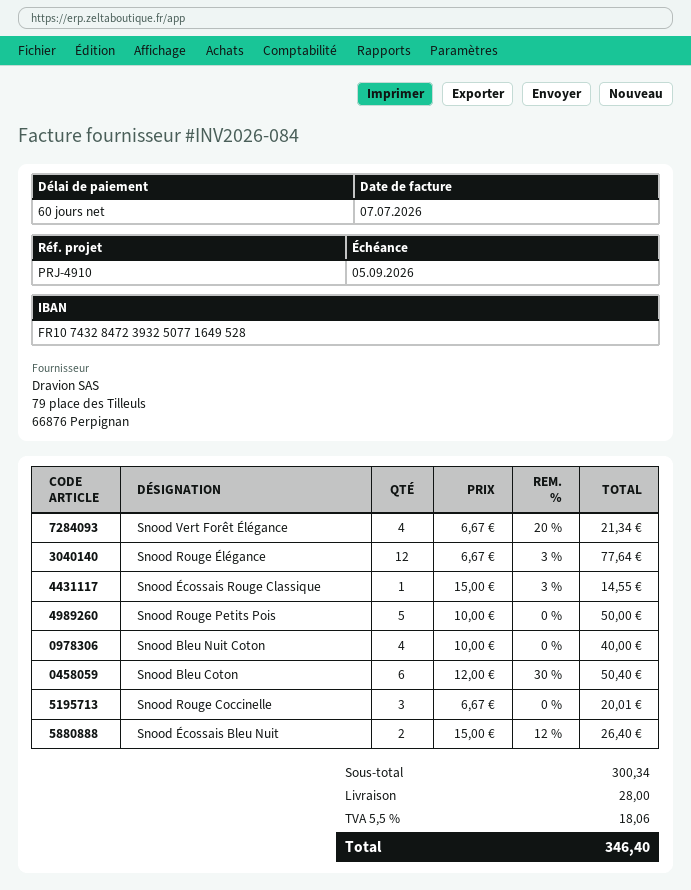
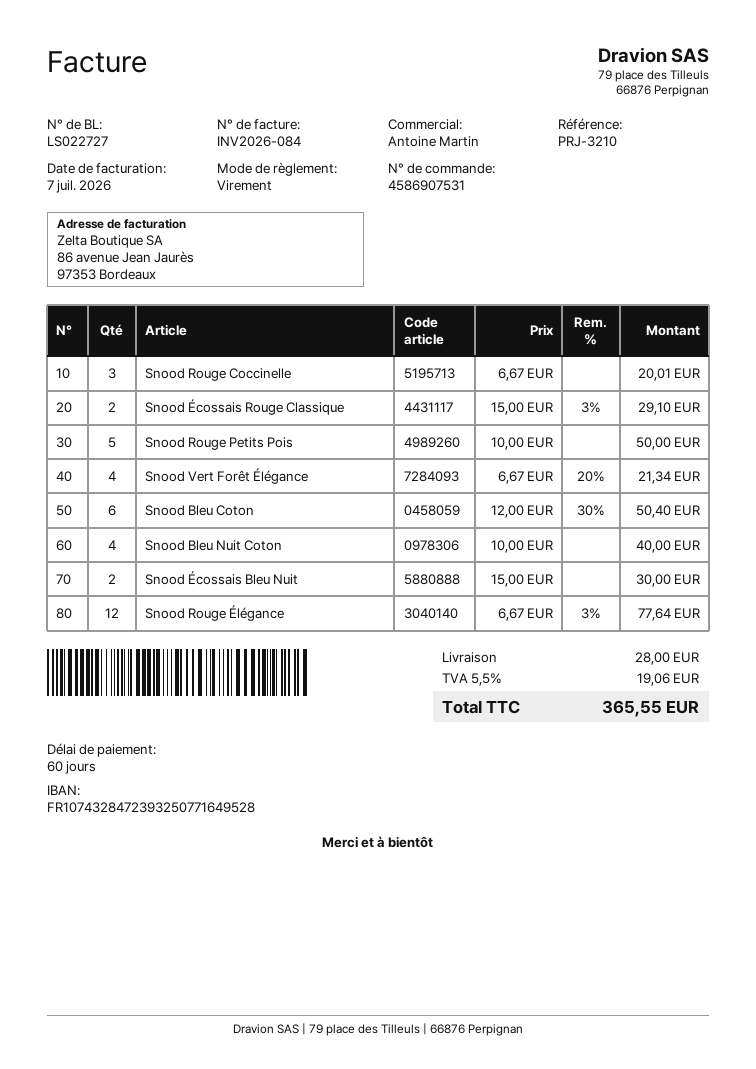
reference: PRJ-4910 -> PRJ-3210
Snood Écossais Rouge Classique: 1 x 15.00 - 3% = 14.55 -> 2 x 15.00 - 3% = 29.10
Snood Écossais Bleu Nuit: 2 x 15.00 - 12% = 26.40 -> 2 x 15.00 = 30.00
tax: 5.5% = 18.06 -> 5.5% = 19.06
total: 346.40 -> 365.55

